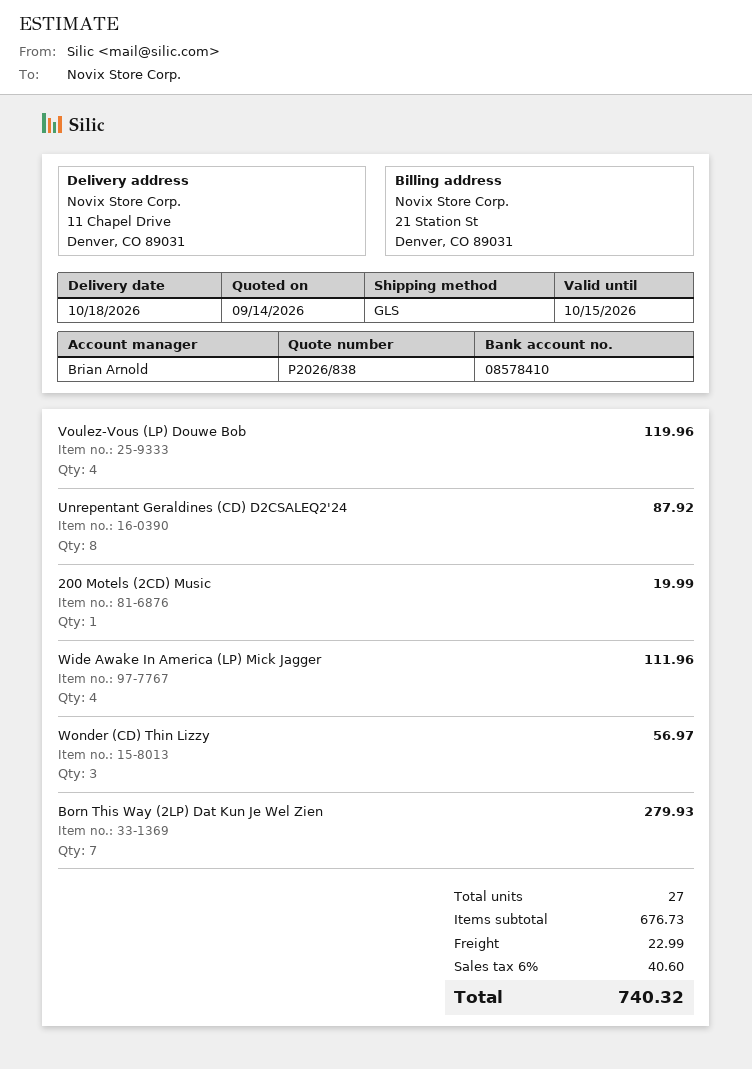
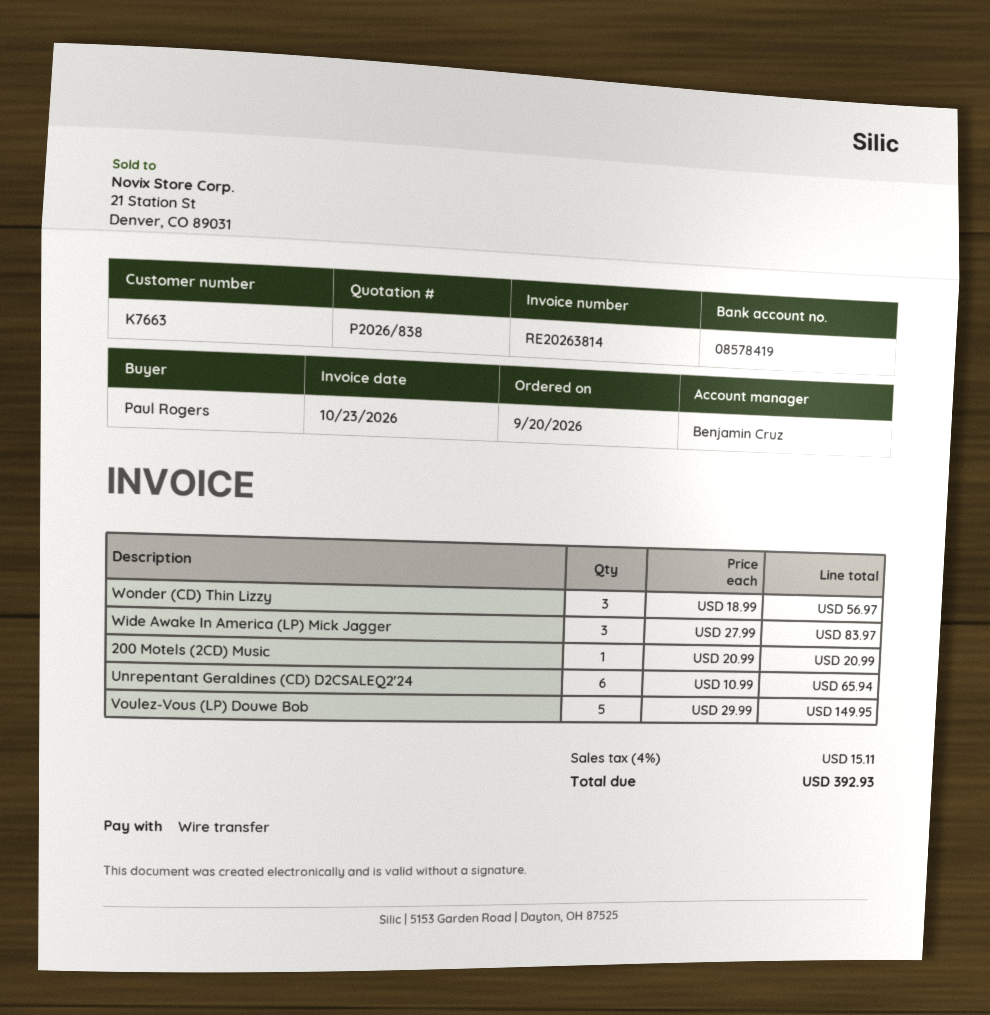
sales rep: Brian Arnold -> Benjamin Cruz
bank account: 08578410 -> 08578419
Voulez-Vous (LP) Douwe Bob: 4 for 119.96 -> 5 for 149.95
Unrepentant Geraldines (CD) D2CSALEQ2'24: 8 for 87.92 -> 6 for 65.94
200 Motels (2CD) Music: 1 for 19.99 -> 1 for 20.99
Wide Awake In America (LP) Mick Jagger: 4 for 111.96 -> 3 for 83.97
Born This Way (2LP) Dat Kun Je Wel Zien: 7 for 279.93 -> none
shipping: 22.99 -> none
tax: 6% = 40.60 -> 4% = 15.11
total: 740.32 -> 392.93

